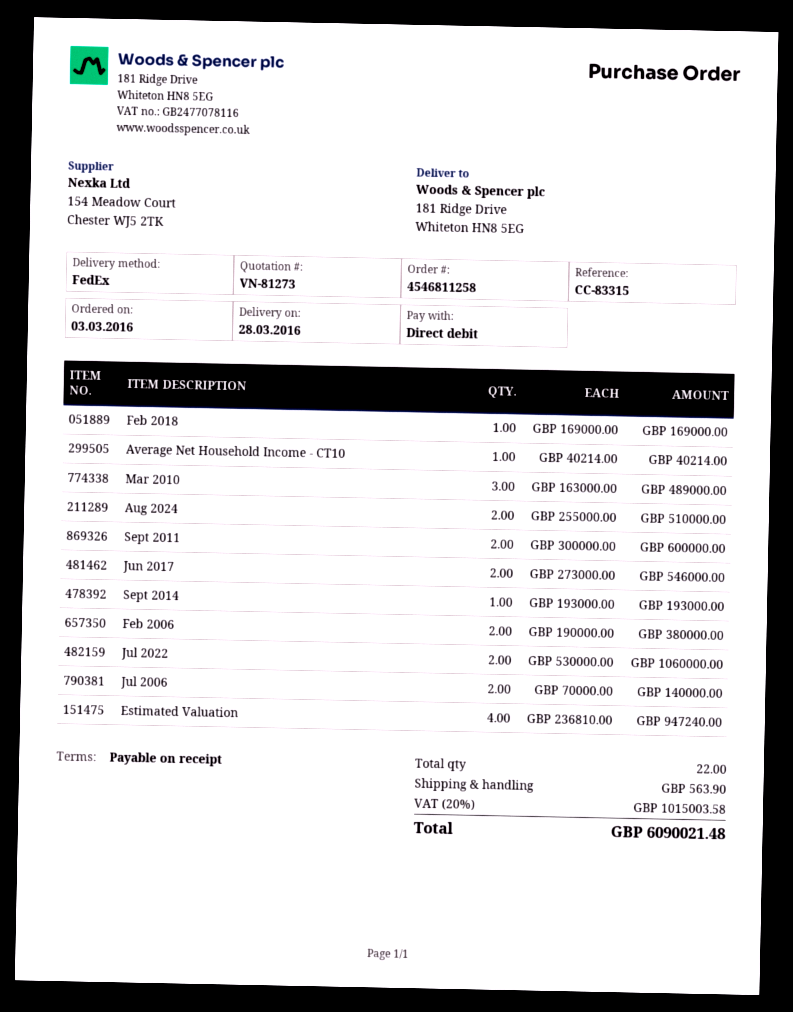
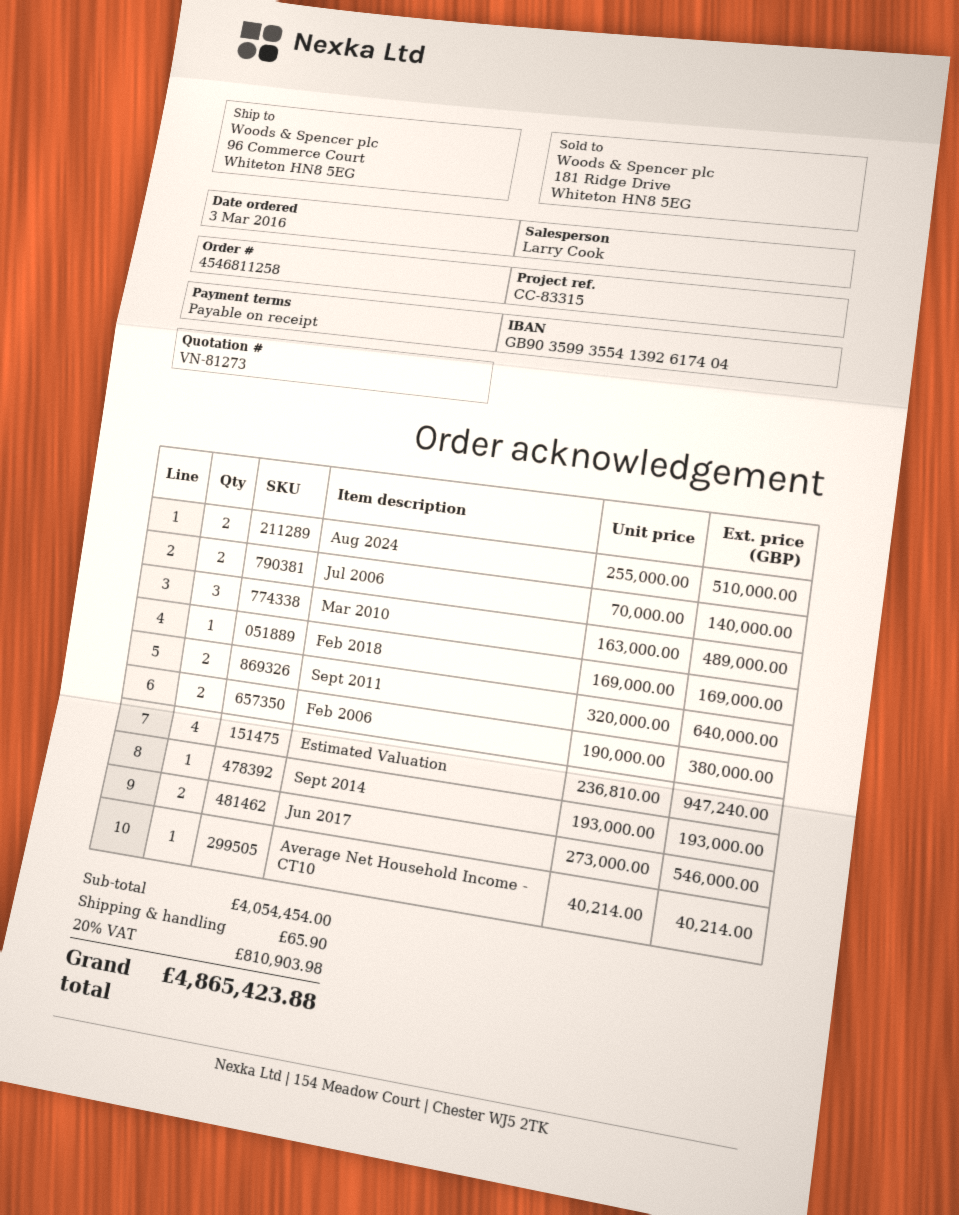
ship to: 181 Ridge Drive, Whiteton HN8 5EG -> 96 Commerce Court, Whiteton HN8 5EG
Sept 2011: 2 x 300000.00 = 600000.00 -> 2 x 320000.00 = 640000.00
Jul 2022: 2 x 530000.00 = 1060000.00 -> none
shipping: 563.90 -> 65.90
tax: 20% = 1015003.58 -> 20% = 810903.98
total: 6090021.48 -> 4865423.88

